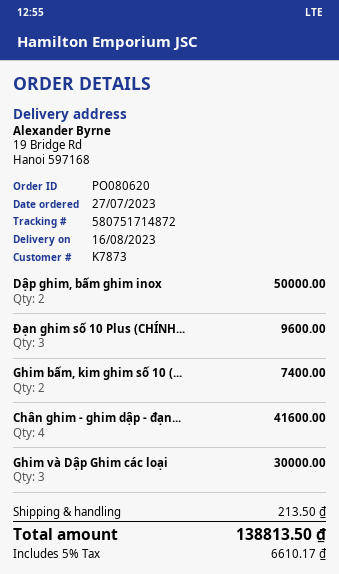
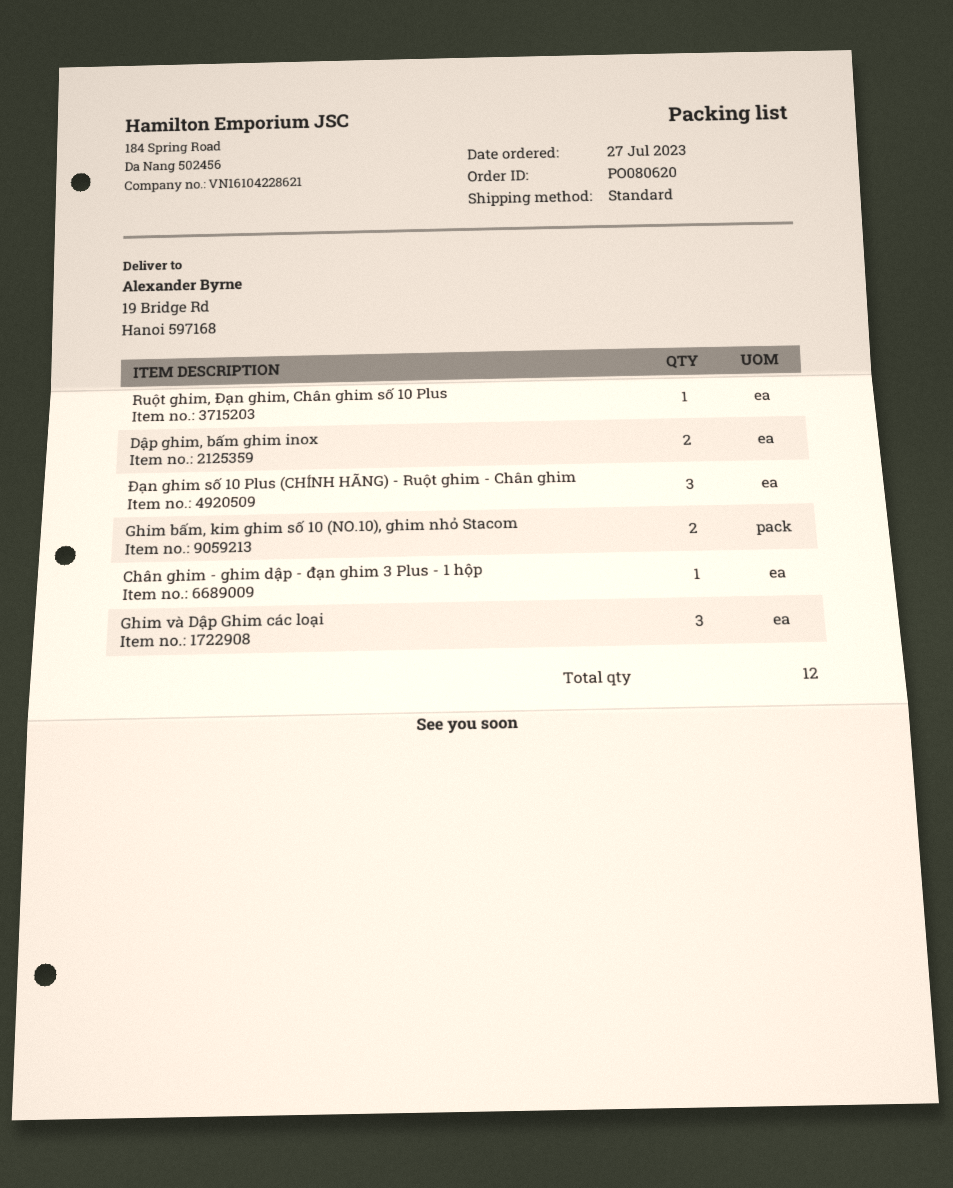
Chân ghim - ghim dập - đạn...: 4 -> 1
Ruột ghim, Đạn ghim, Chân ghim số 10 Plus: none -> 1

